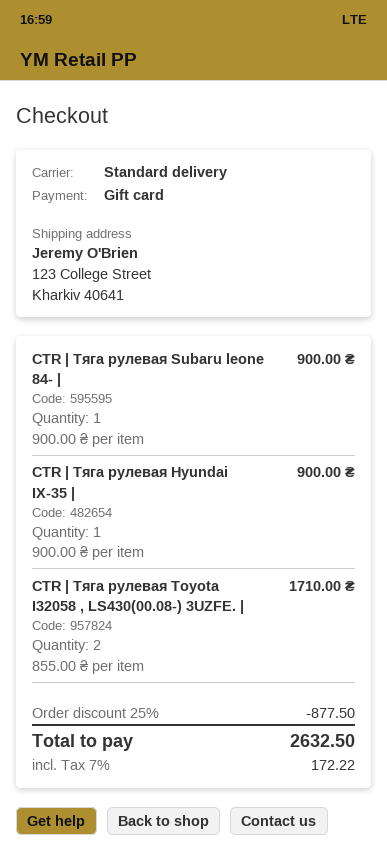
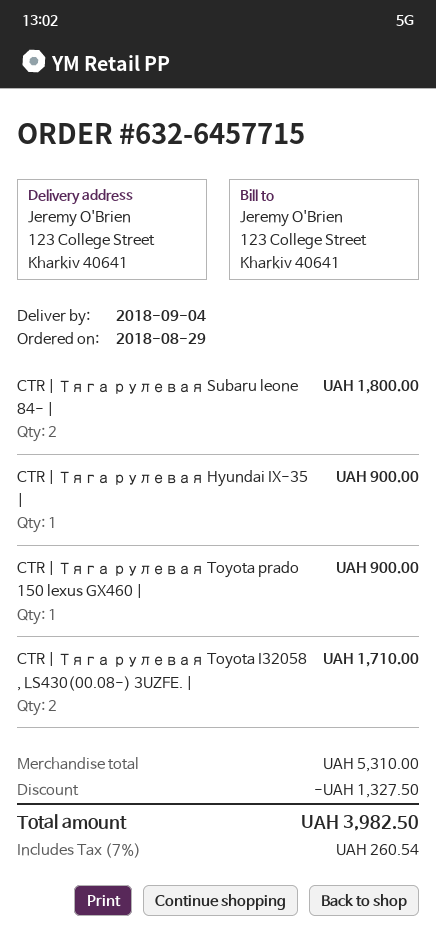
CTR | Тяга рулевая Subaru leone 84- |: 1 for 900.00 -> 2 for 1800.00
CTR | Тяга рулевая Toyota prado 150 lexus GX460 |: none -> 1 for 900.00
discount: 877.50 -> 1327.50
tax: 7% = 172.22 -> 7% = 260.54
total: 2632.50 -> 3982.50

